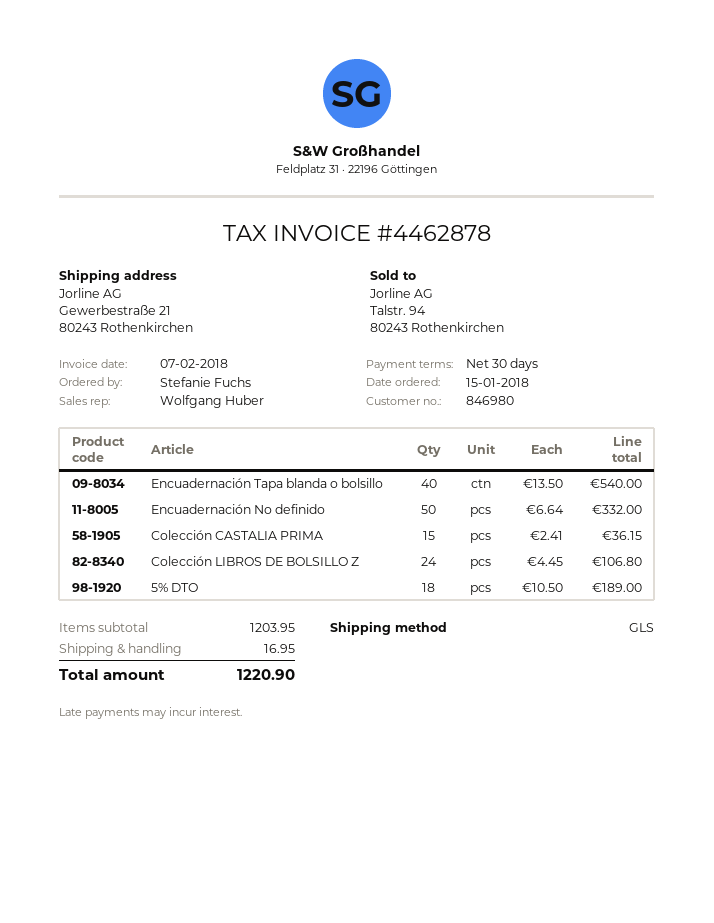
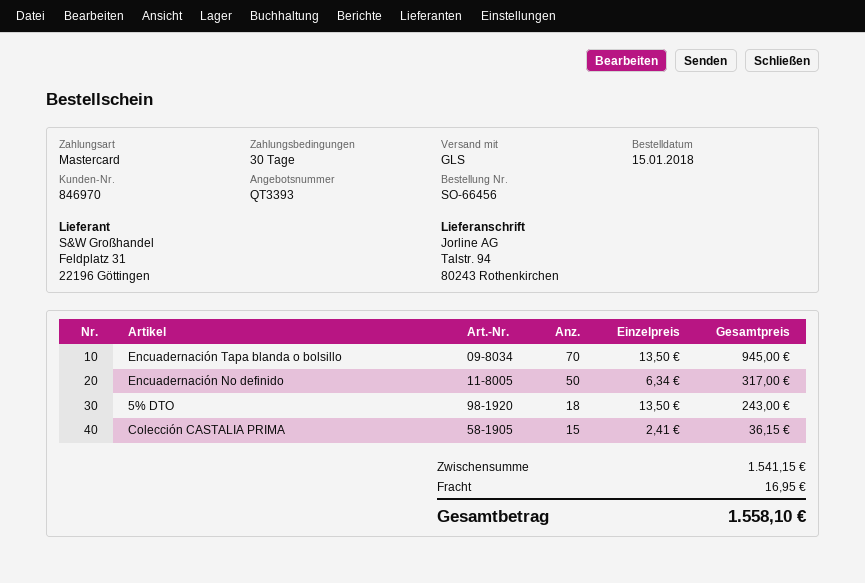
customer number: 846980 -> 846970
ship to: Gewerbestraße 21, 80243 Rothenkirchen -> Talstr. 94, 80243 Rothenkirchen
Encuadernación Tapa blanda o bolsillo: 40 x 13.50 = 540.00 -> 70 x 13.50 = 945.00
Encuadernación No definido: 50 x 6.64 = 332.00 -> 50 x 6.34 = 317.00
Colección LIBROS DE BOLSILLO Z: 24 x 4.45 = 106.80 -> none
5% DTO: 18 x 10.50 = 189.00 -> 18 x 13.50 = 243.00
subtotal: 1203.95 -> 1541.15
total: 1220.90 -> 1558.10

